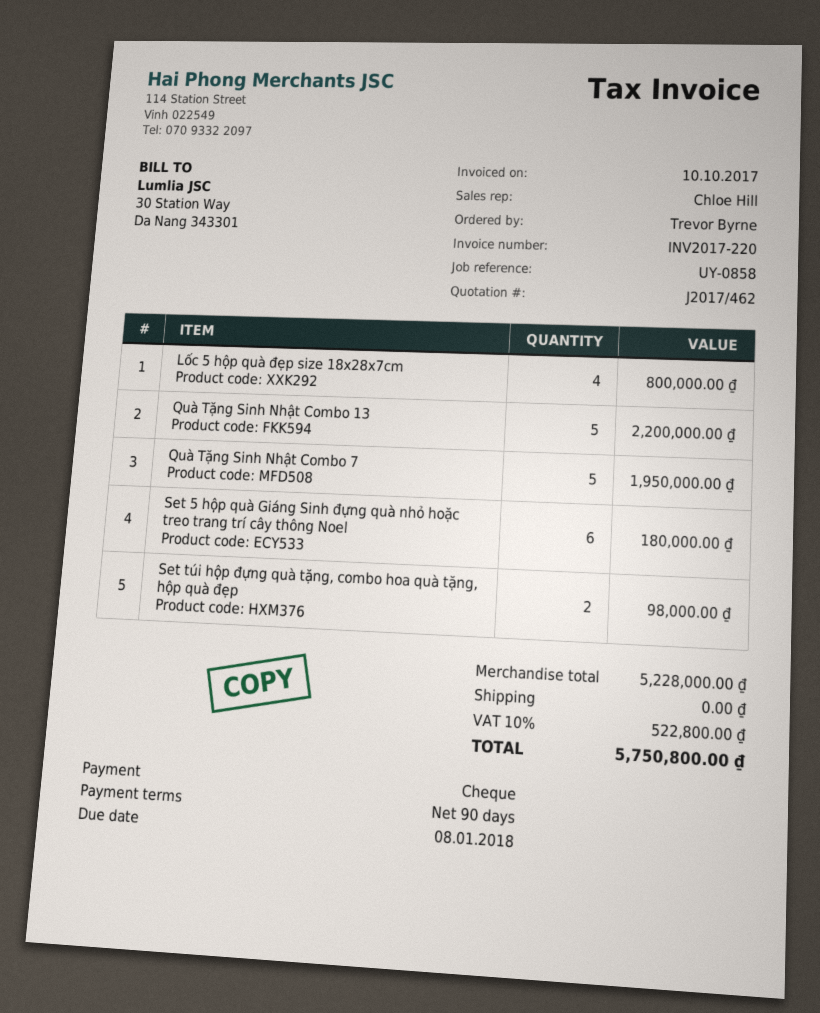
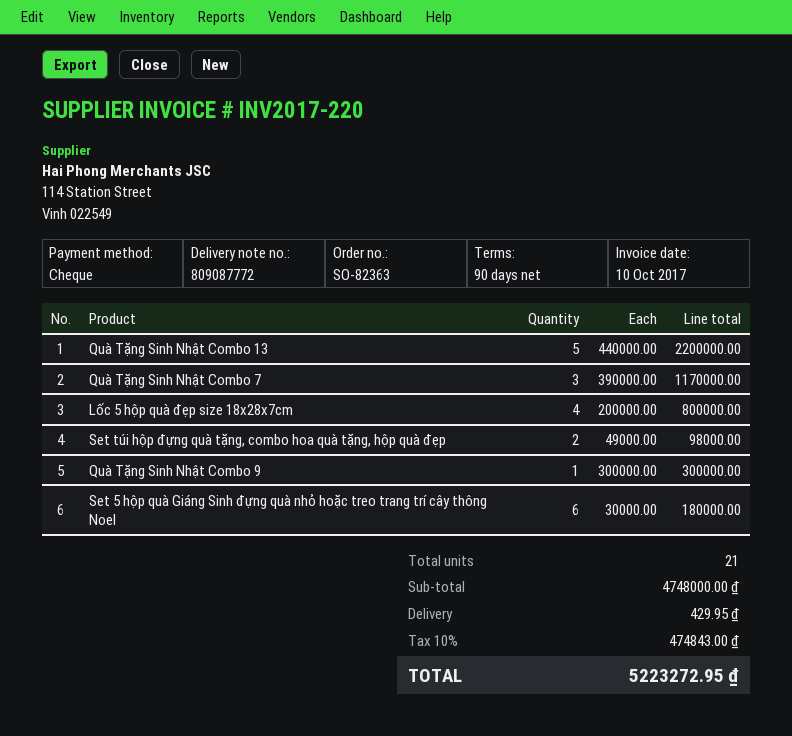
Quà Tặng Sinh Nhật Combo 7: 5 for 1950000.00 -> 3 for 1170000.00
Quà Tặng Sinh Nhật Combo 9: none -> 1 for 300000.00
subtotal: 5228000.00 -> 4748000.00
shipping: 0.00 -> 429.95
tax: 10% = 522800.00 -> 10% = 474843.00
total: 5750800.00 -> 5223272.95

